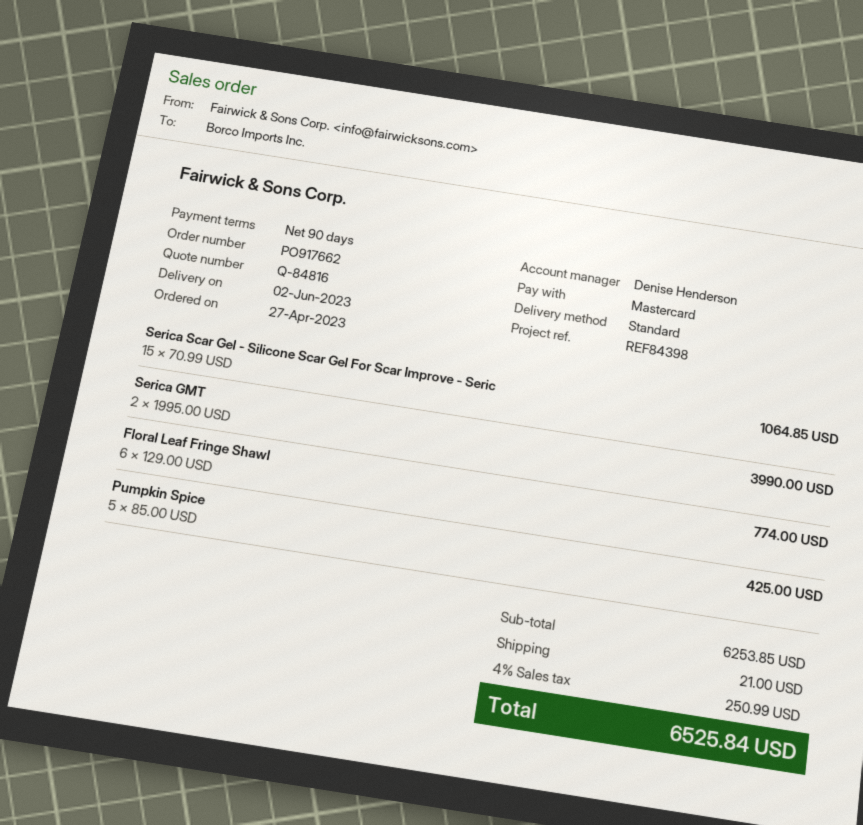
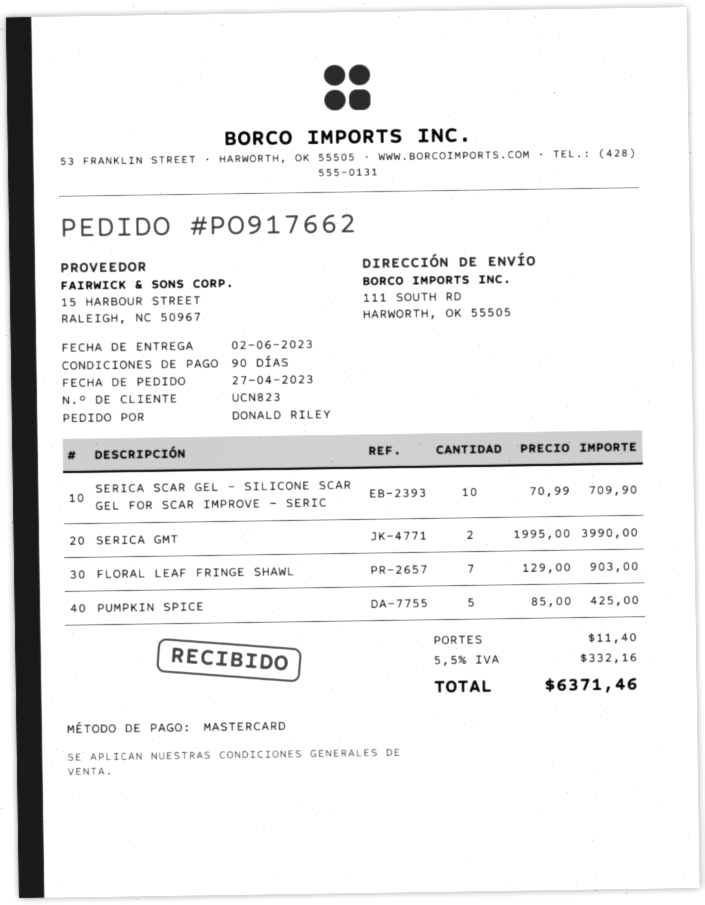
Serica Scar Gel - Silicone Scar Gel For Scar Improve - Seric: 15 x 70.99 = 1064.85 -> 10 x 70.99 = 709.90
Floral Leaf Fringe Shawl: 6 x 129.00 = 774.00 -> 7 x 129.00 = 903.00
shipping: 21.00 -> 11.40
tax: 4% = 250.99 -> 5.5% = 332.16
total: 6525.84 -> 6371.46

